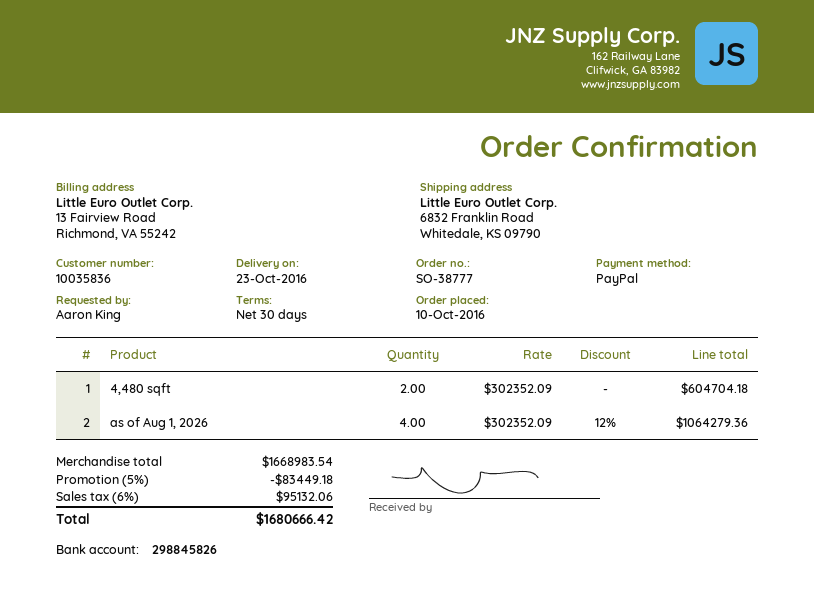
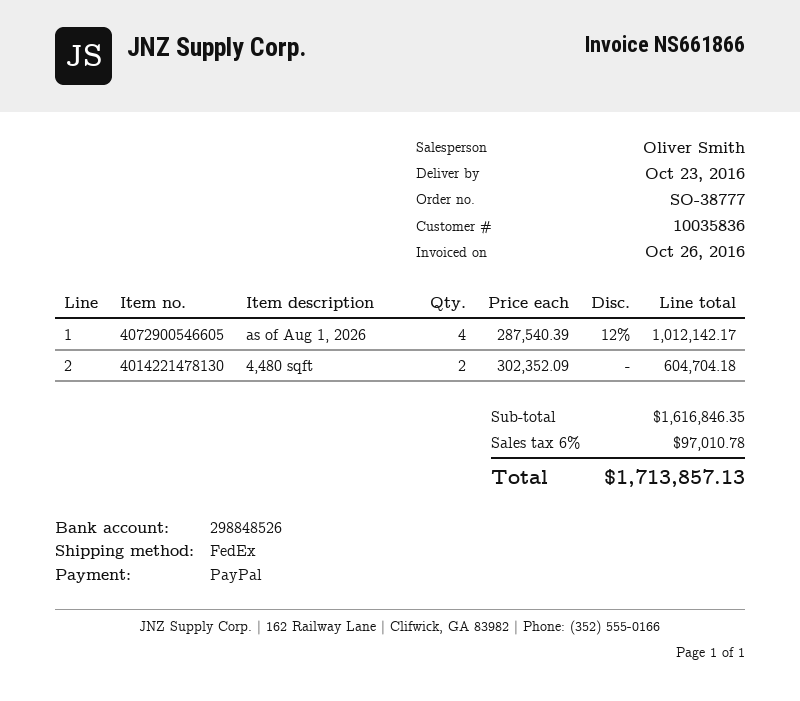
bank account: 298845826 -> 298848526
as of Aug 1, 2026: 4 x 302352.09 - 12% = 1064279.36 -> 4 x 287540.39 - 12% = 1012142.17
subtotal: 1668983.54 -> 1616846.35
discount: 5% = 83449.18 -> none
tax: 6% = 95132.06 -> 6% = 97010.78
total: 1680666.42 -> 1713857.13

